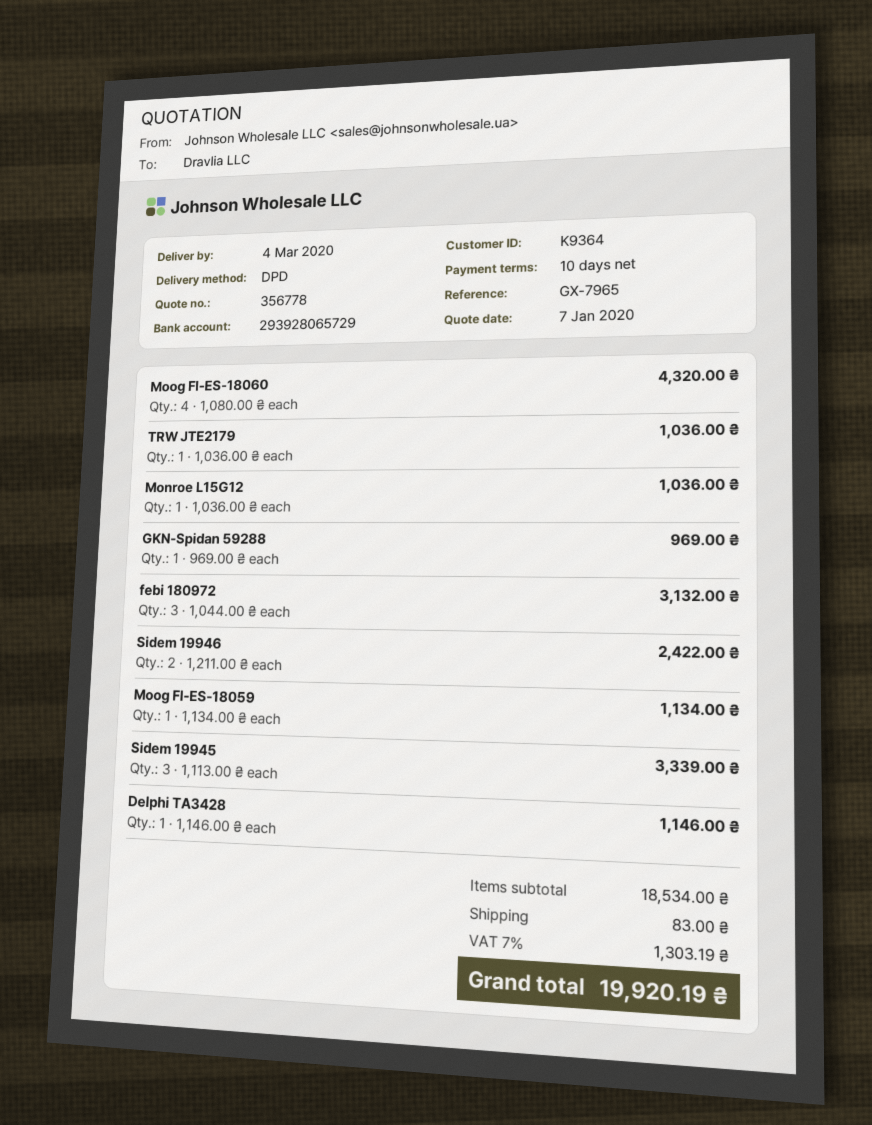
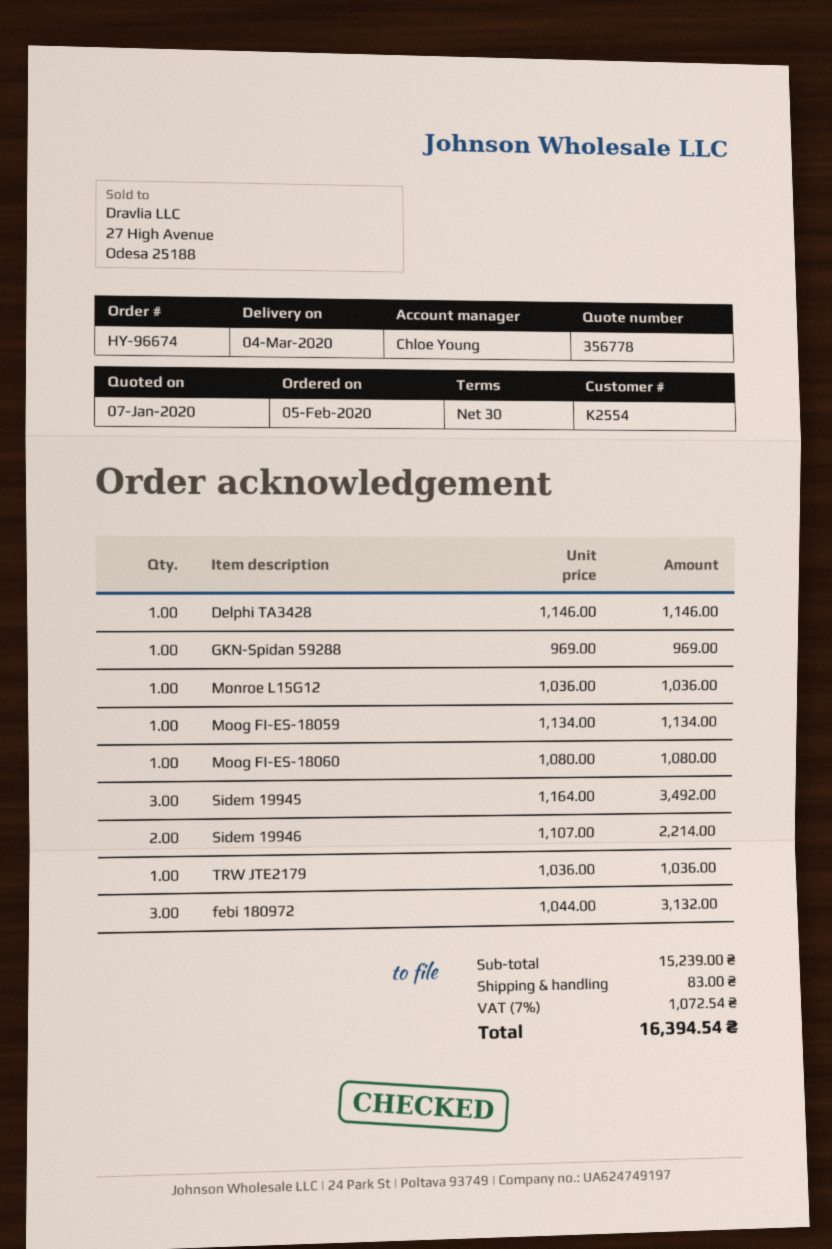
payment terms: 10 days -> 30 days
customer number: K9364 -> K2554
Moog FI-ES-18060: 4 x 1080.00 = 4320.00 -> 1 x 1080.00 = 1080.00
Sidem 19946: 2 x 1211.00 = 2422.00 -> 2 x 1107.00 = 2214.00
Sidem 19945: 3 x 1113.00 = 3339.00 -> 3 x 1164.00 = 3492.00
subtotal: 18534.00 -> 15239.00
tax: 7% = 1303.19 -> 7% = 1072.54
total: 19920.19 -> 16394.54

